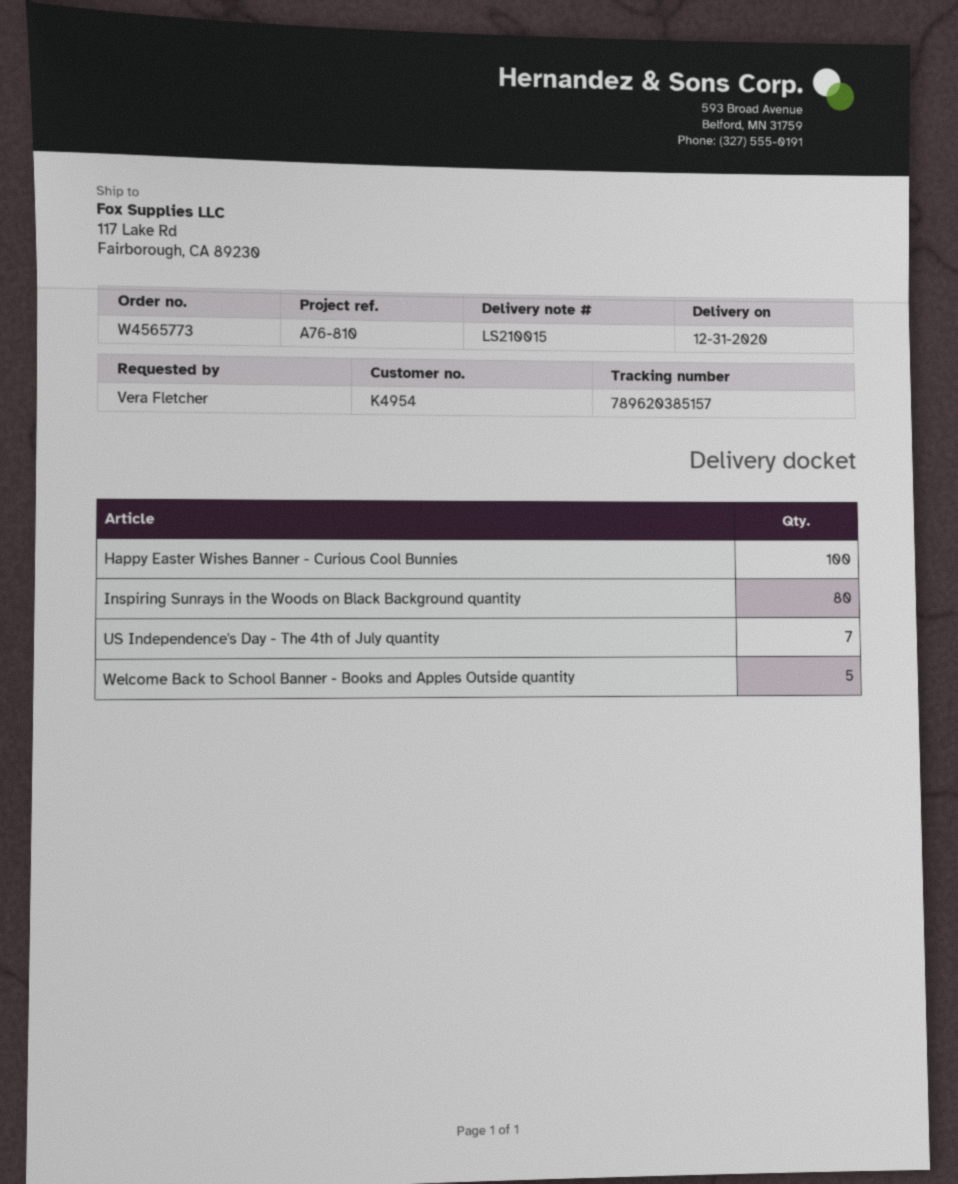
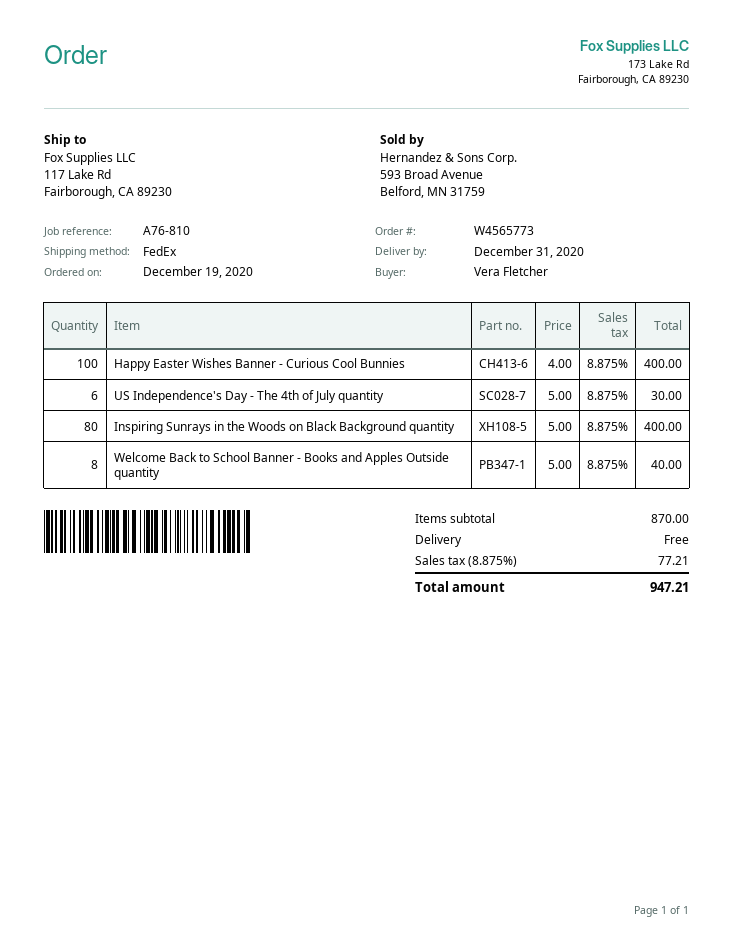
US Independence's Day - The 4th of July quantity: 7 -> 6
Welcome Back to School Banner - Books and Apples Outside quantity: 5 -> 8

